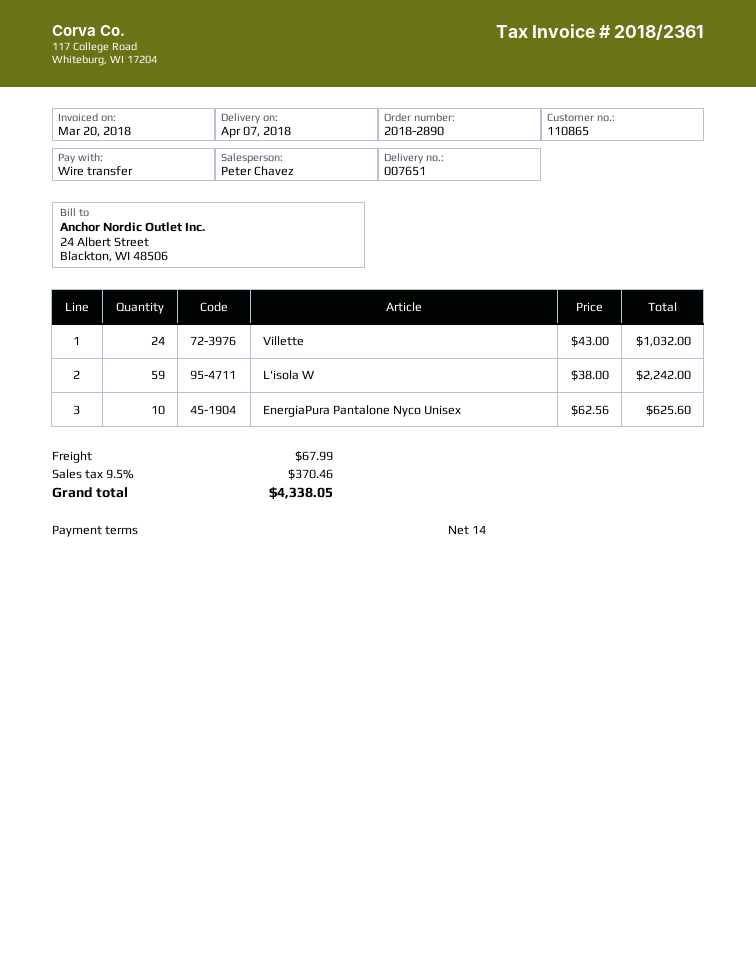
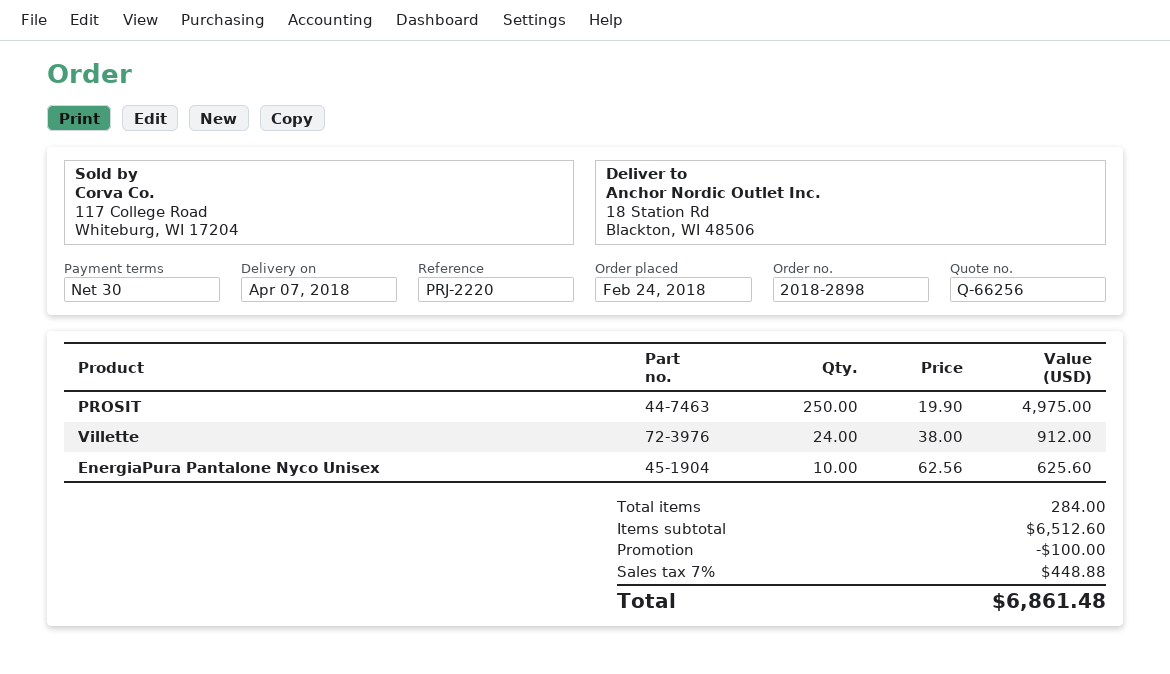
order number: 2018-2890 -> 2018-2898
payment terms: 14 days -> 30 days
Villette: 24 x 43.00 = 1032.00 -> 24 x 38.00 = 912.00
L'isola W: 59 x 38.00 = 2242.00 -> none
PROSIT: none -> 250 x 19.90 = 4975.00
discount: none -> 100.00
shipping: 67.99 -> none
tax: 9.5% = 370.46 -> 7% = 448.88
total: 4338.05 -> 6861.48

